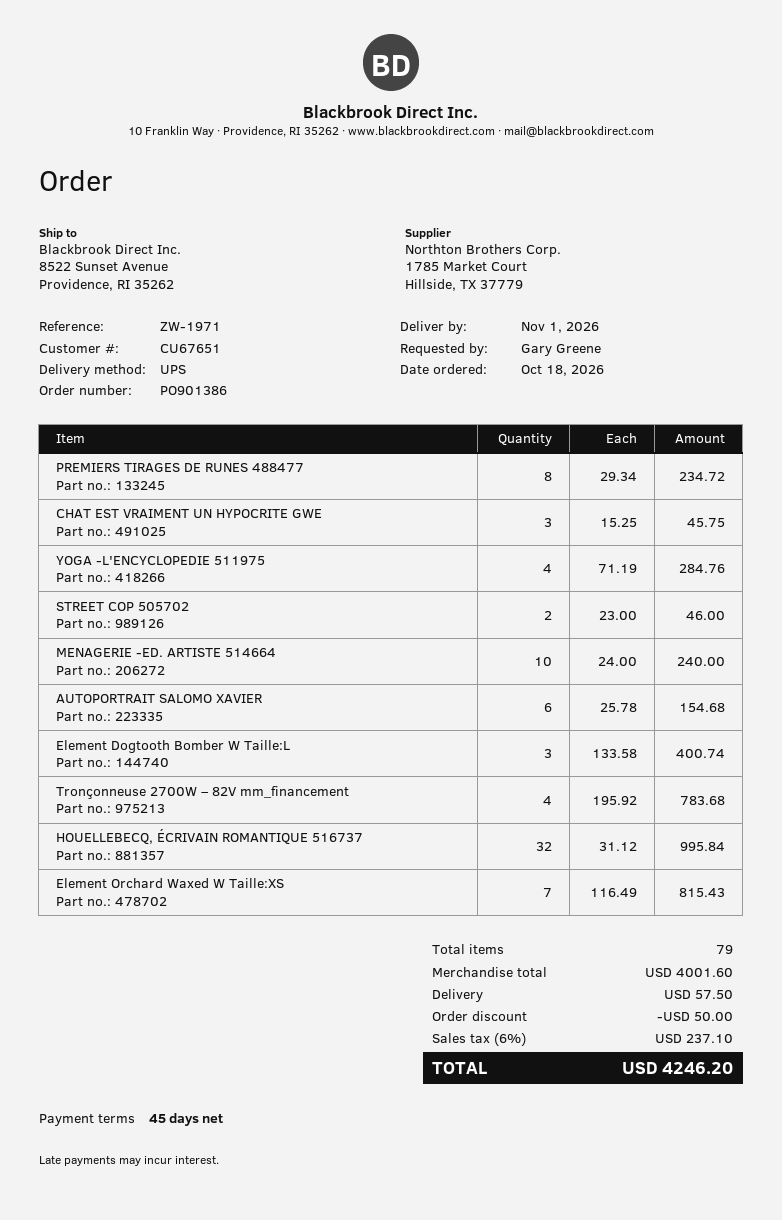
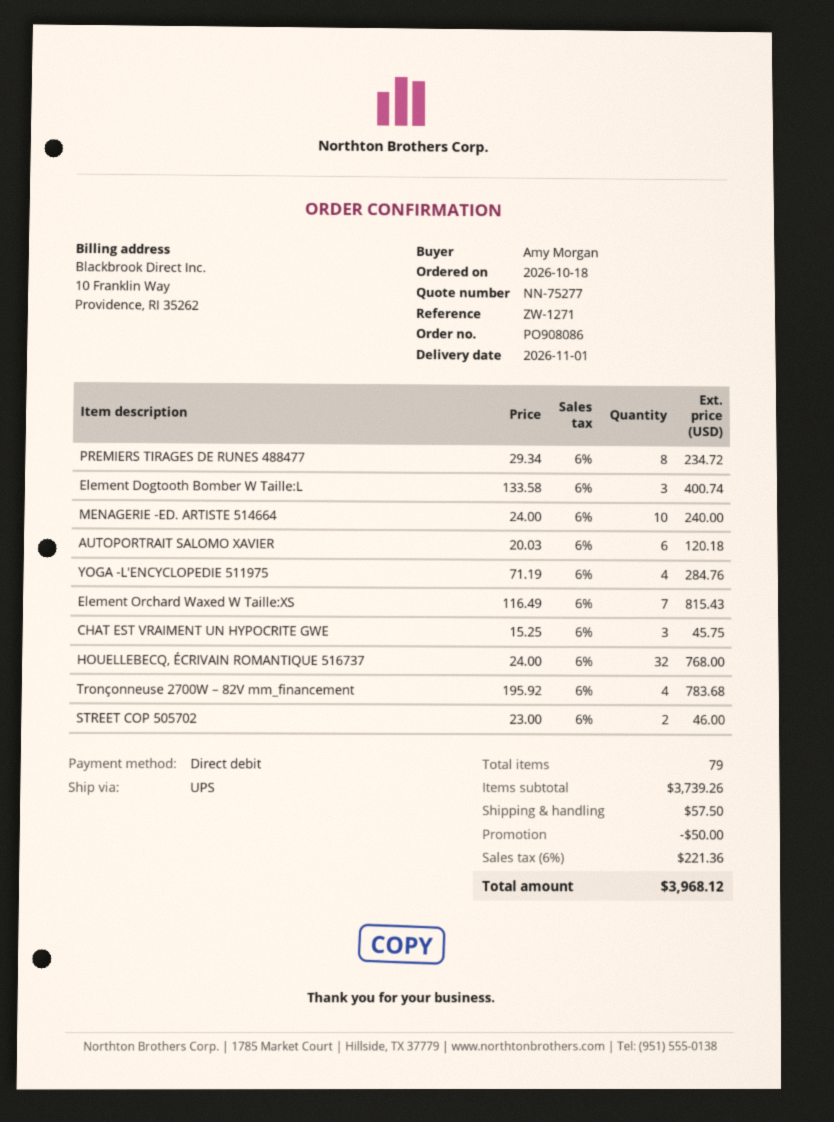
order number: PO901386 -> PO908086
reference: ZW-1971 -> ZW-1271
ordered by: Gary Greene -> Amy Morgan
AUTOPORTRAIT SALOMO XAVIER: 6 x 25.78 = 154.68 -> 6 x 20.03 = 120.18
HOUELLEBECQ, ÉCRIVAIN ROMANTIQUE 516737: 32 x 31.12 = 995.84 -> 32 x 24.00 = 768.00
subtotal: 4001.60 -> 3739.26
tax: 6% = 237.10 -> 6% = 221.36
total: 4246.20 -> 3968.12

